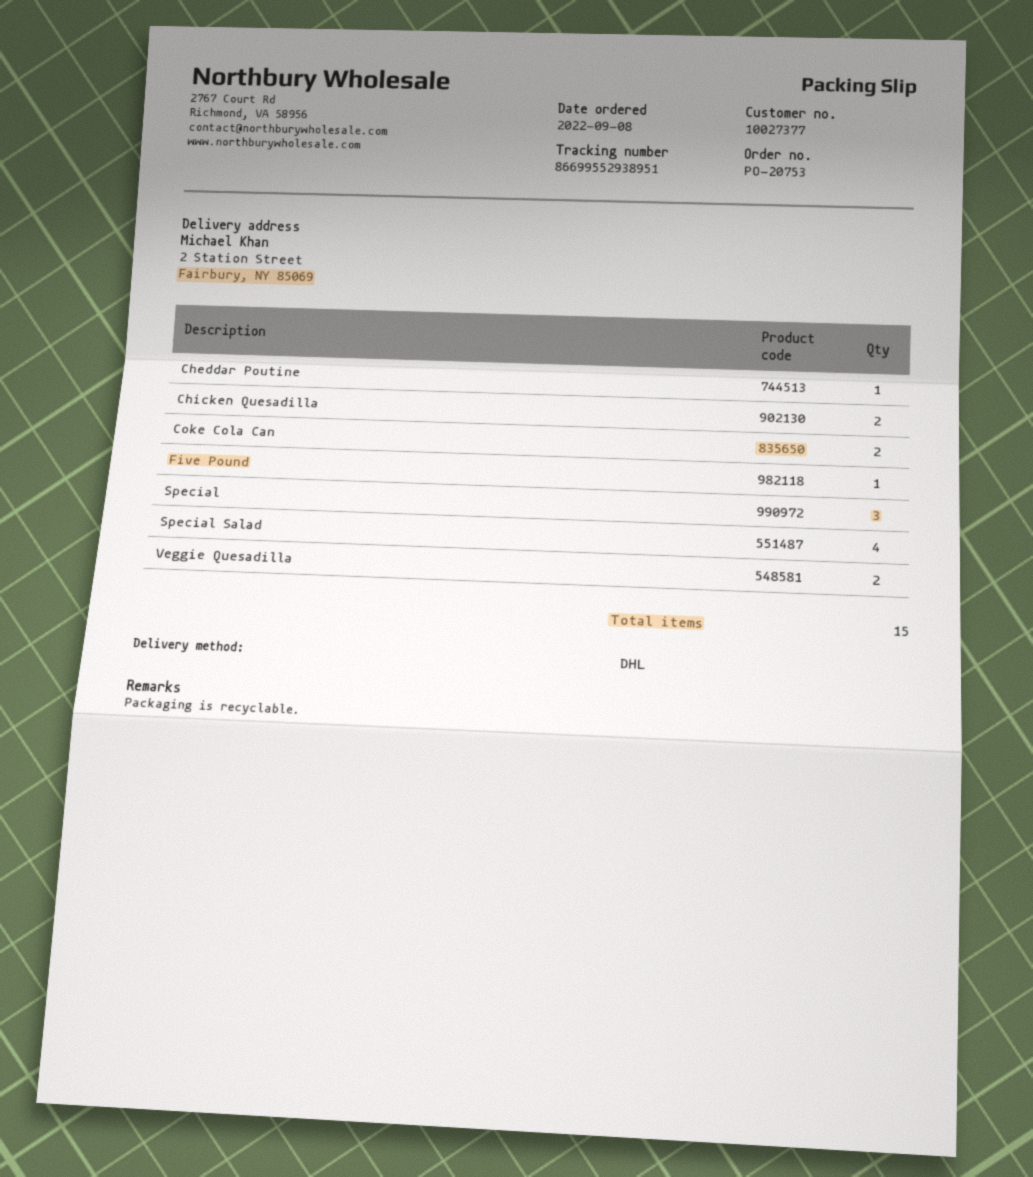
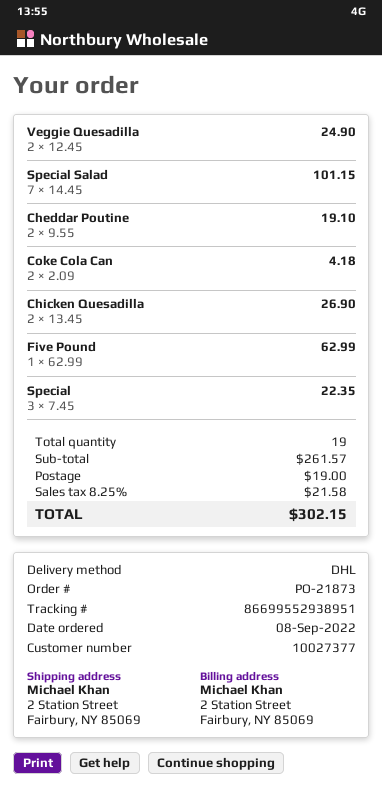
order number: PO-20753 -> PO-21873
Cheddar Poutine: 1 -> 2
Special Salad: 4 -> 7
total quantity: 15 -> 19

